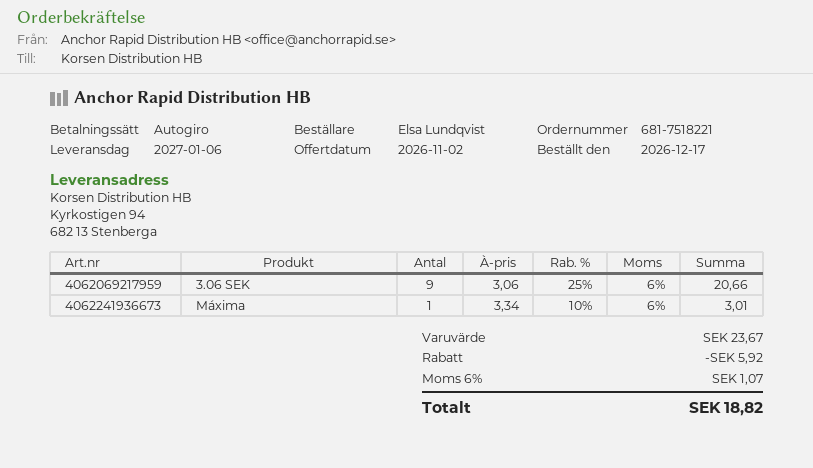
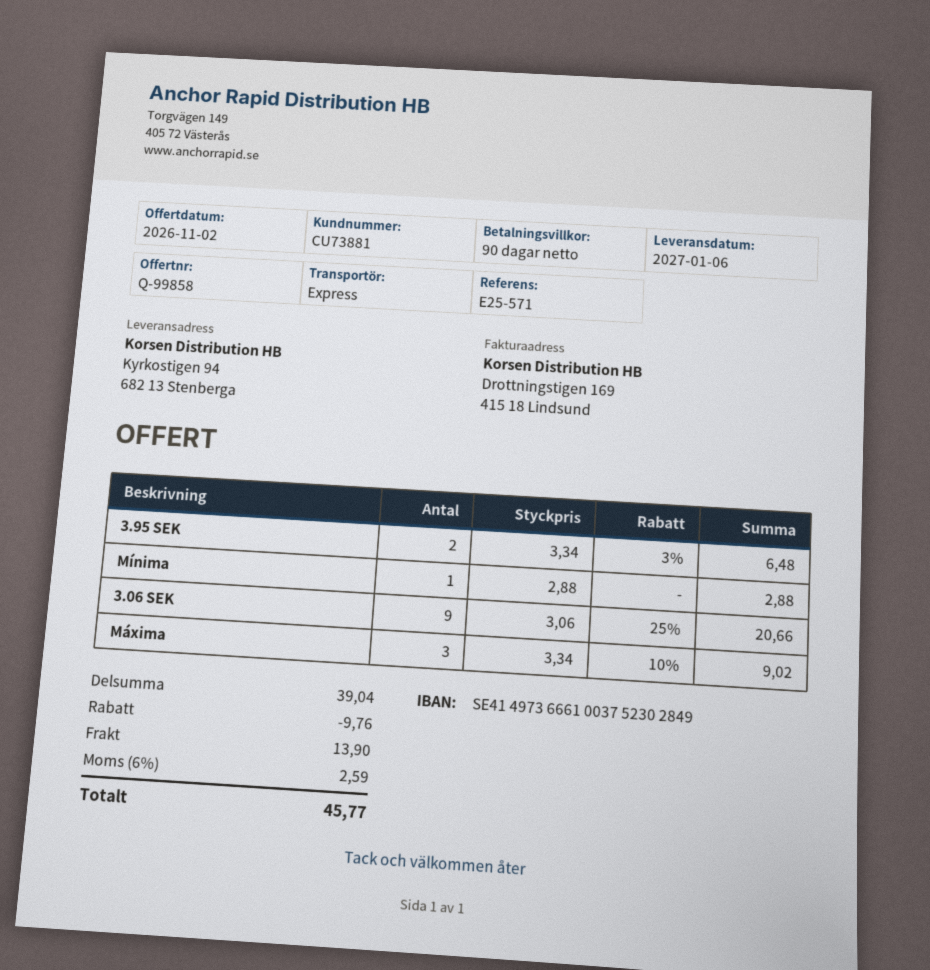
Máxima: 1 x 3.34 - 10% = 3.01 -> 3 x 3.34 - 10% = 9.02
3.95 SEK: none -> 2 x 3.34 - 3% = 6.48
Mínima: none -> 1 x 2.88 = 2.88
subtotal: 23.67 -> 39.04
discount: 5.92 -> 9.76
shipping: none -> 13.90
tax: 6% = 1.07 -> 6% = 2.59
total: 18.82 -> 45.77

